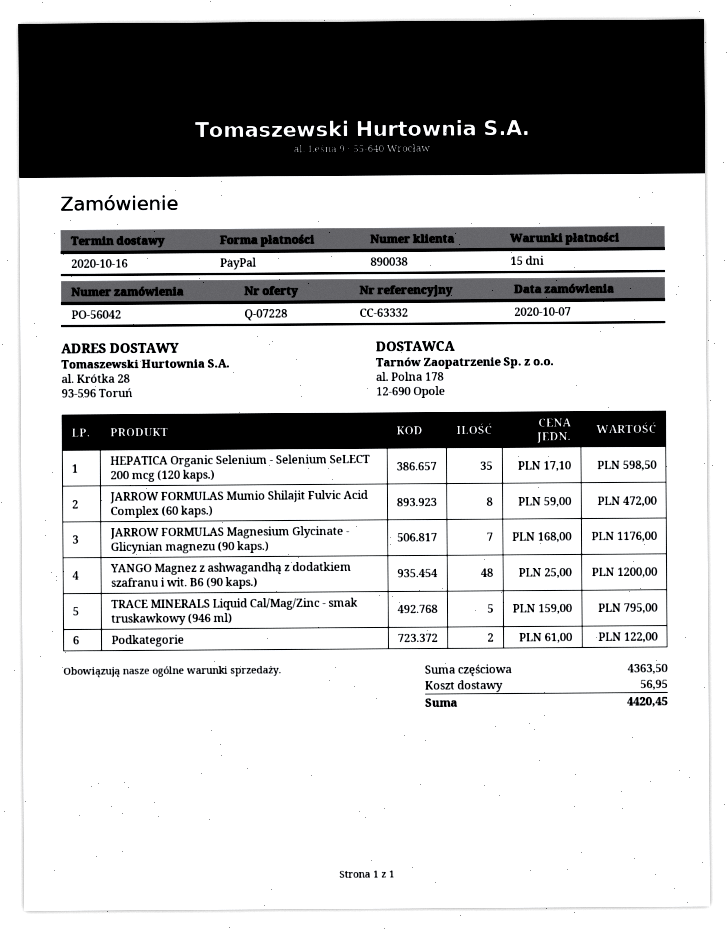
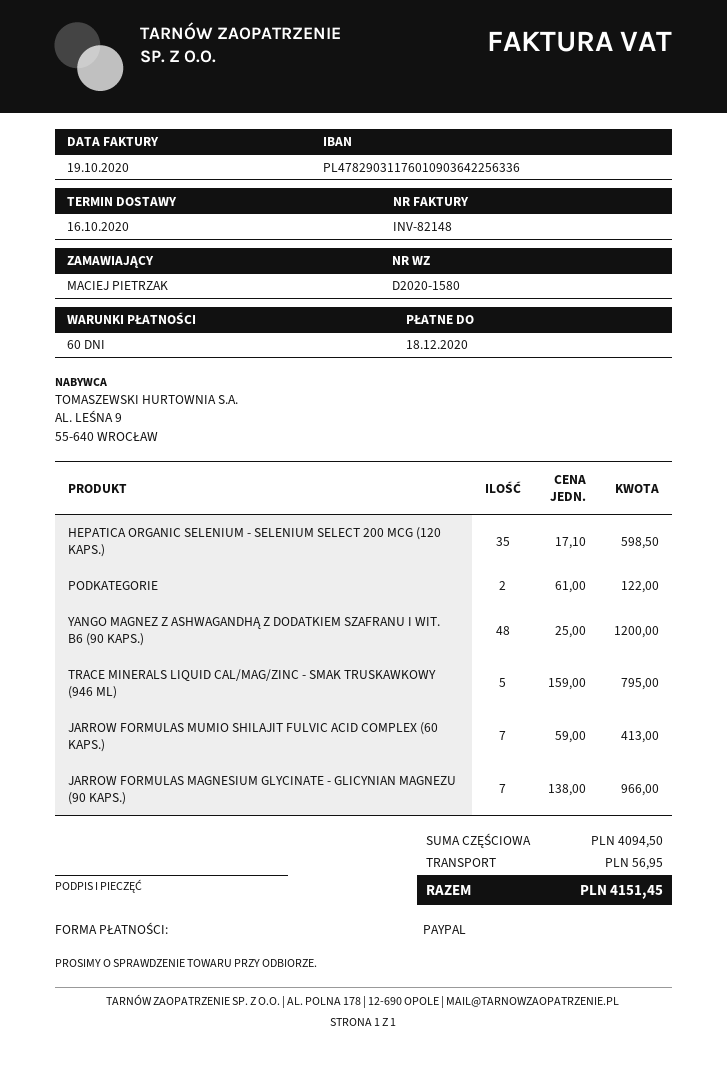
payment terms: 15 days -> 60 days
JARROW FORMULAS Mumio Shilajit Fulvic Acid Complex (60 kaps.): 8 x 59.00 = 472.00 -> 7 x 59.00 = 413.00
JARROW FORMULAS Magnesium Glycinate - Glicynian magnezu (90 kaps.): 7 x 168.00 = 1176.00 -> 7 x 138.00 = 966.00
subtotal: 4363.50 -> 4094.50
total: 4420.45 -> 4151.45

